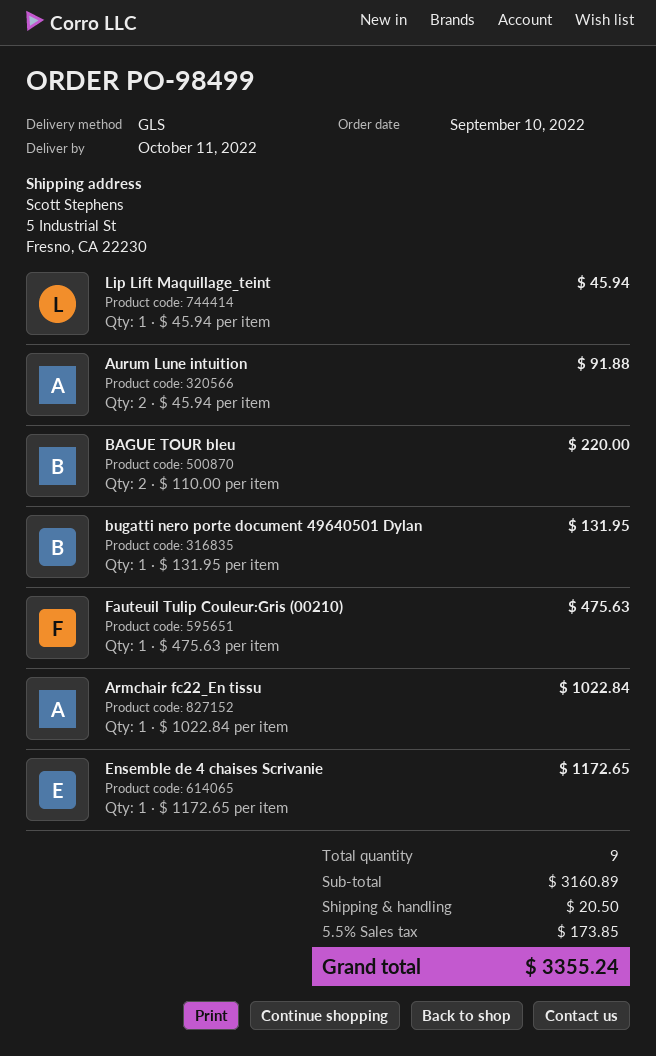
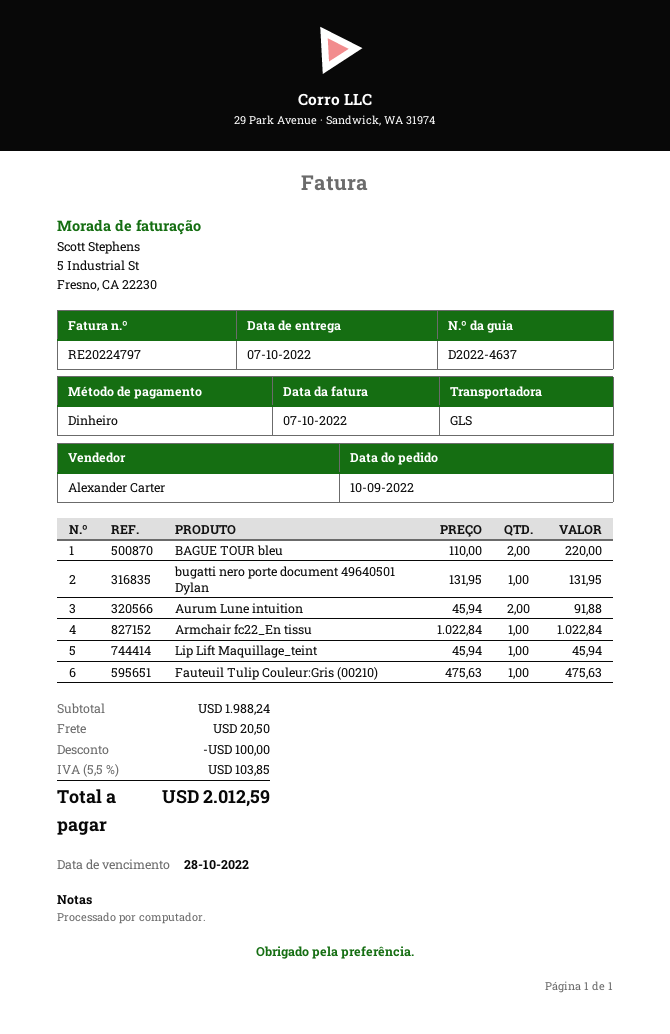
delivery date: 2022-10-11 -> 2022-10-07
Ensemble de 4 chaises Scrivanie: 1 x 1172.65 = 1172.65 -> none
subtotal: 3160.89 -> 1988.24
discount: none -> 100.00
tax: 5.5% = 173.85 -> 5.5% = 103.85
total: 3355.24 -> 2012.59

